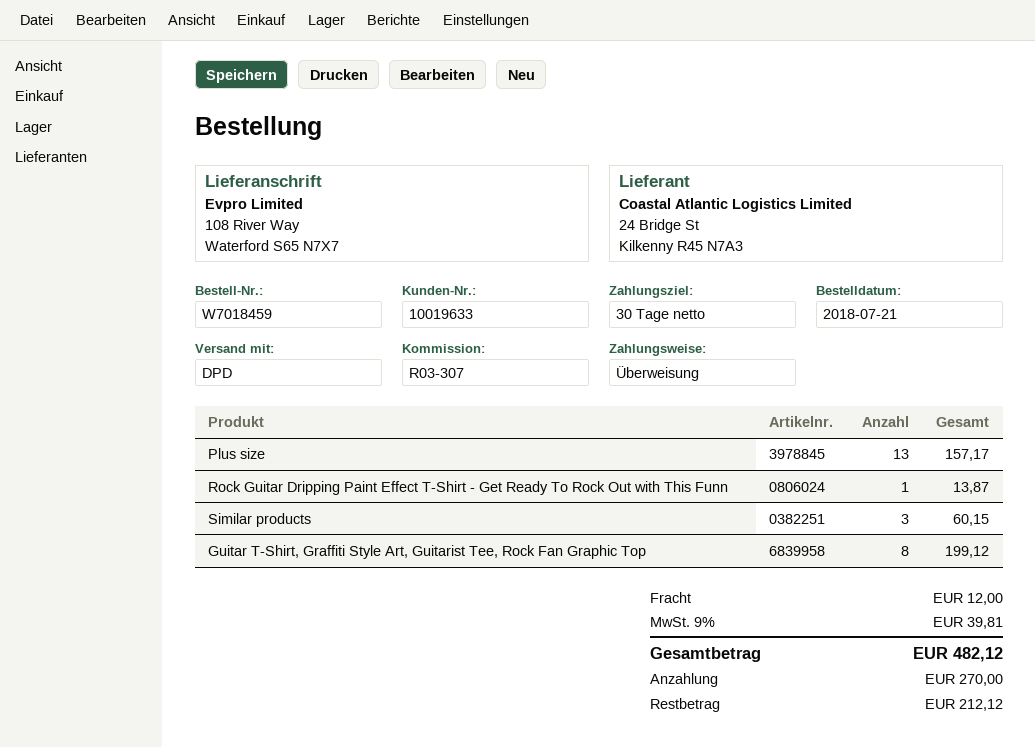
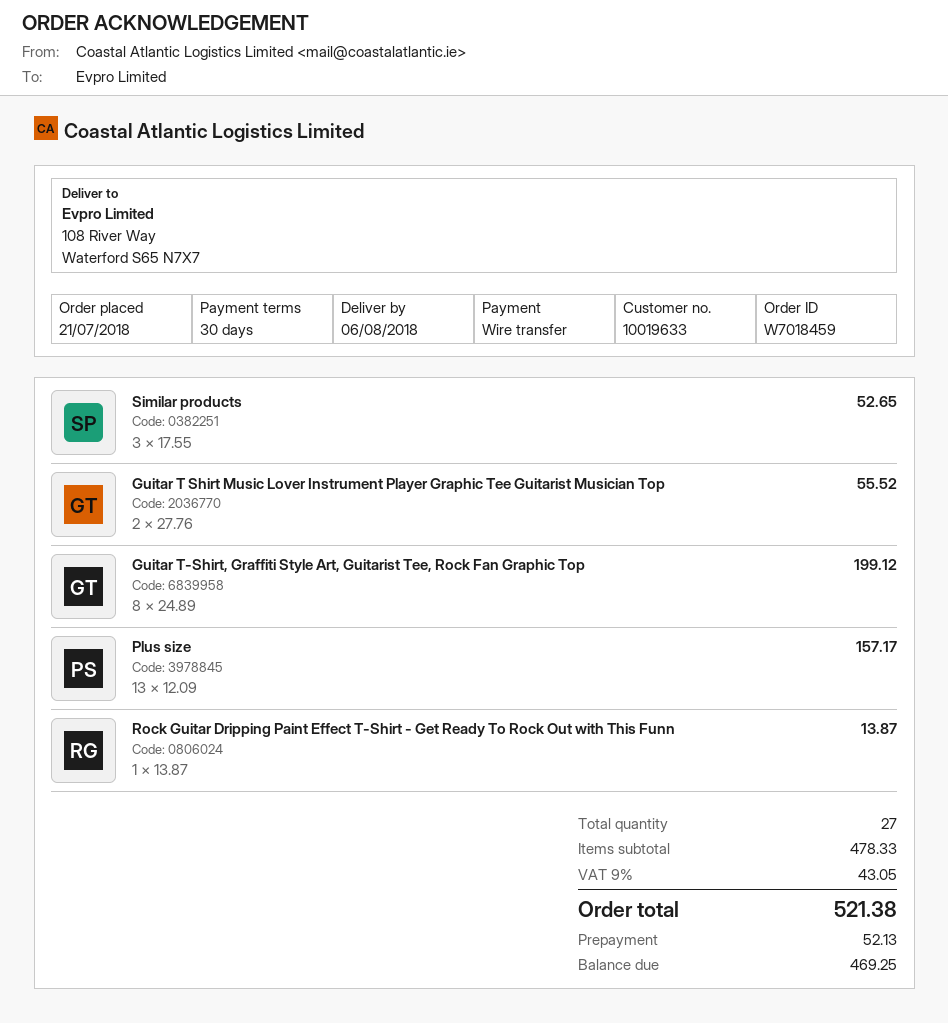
Similar products: 3 for 60.15 -> 3 for 52.65
Guitar T Shirt Music Lover Instrument Player Graphic Tee Guitarist Musician Top: none -> 2 for 55.52
shipping: 12.00 -> none
tax: 9% = 39.81 -> 9% = 43.05
total: 482.12 -> 521.38
deposit: 270.00 -> 52.13
balance: 212.12 -> 469.25

